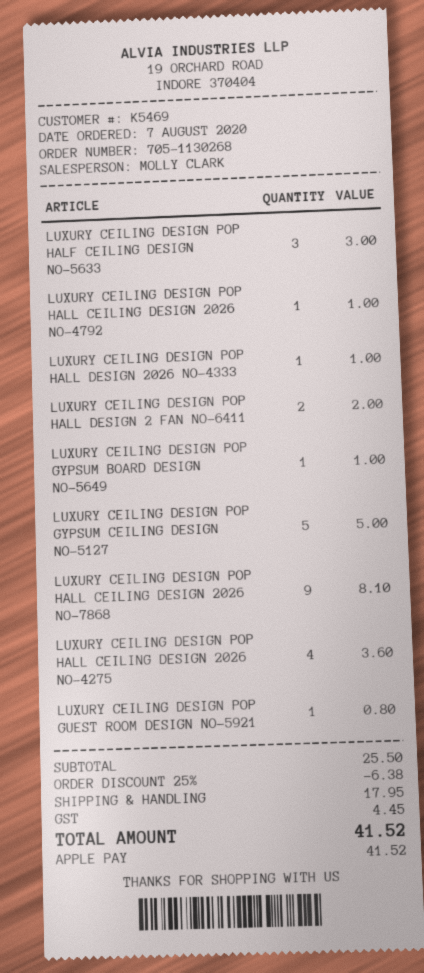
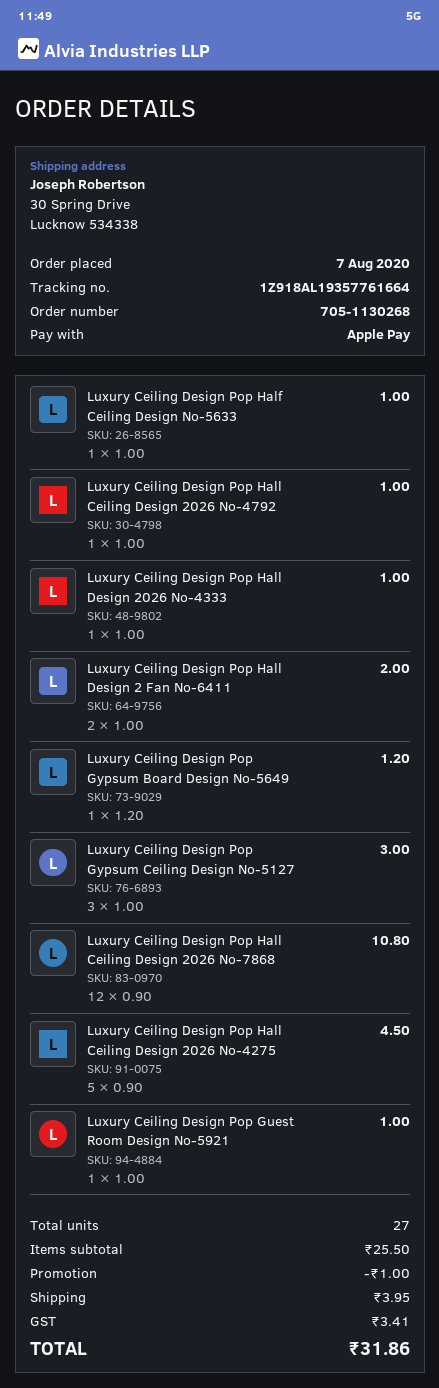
LUXURY CEILING DESIGN POP HALF CEILING DESIGN NO-5633: 3 for 3.00 -> 1 for 1.00
LUXURY CEILING DESIGN POP GYPSUM BOARD DESIGN NO-5649: 1 for 1.00 -> 1 for 1.20
LUXURY CEILING DESIGN POP GYPSUM CEILING DESIGN NO-5127: 5 for 5.00 -> 3 for 3.00
LUXURY CEILING DESIGN POP HALL CEILING DESIGN 2026 NO-7868: 9 for 8.10 -> 12 for 10.80
LUXURY CEILING DESIGN POP HALL CEILING DESIGN 2026 NO-4275: 4 for 3.60 -> 5 for 4.50
LUXURY CEILING DESIGN POP GUEST ROOM DESIGN NO-5921: 1 for 0.80 -> 1 for 1.00
discount: 6.38 -> 1.00
shipping: 17.95 -> 3.95
tax: 4.45 -> 3.41
total: 41.52 -> 31.86

